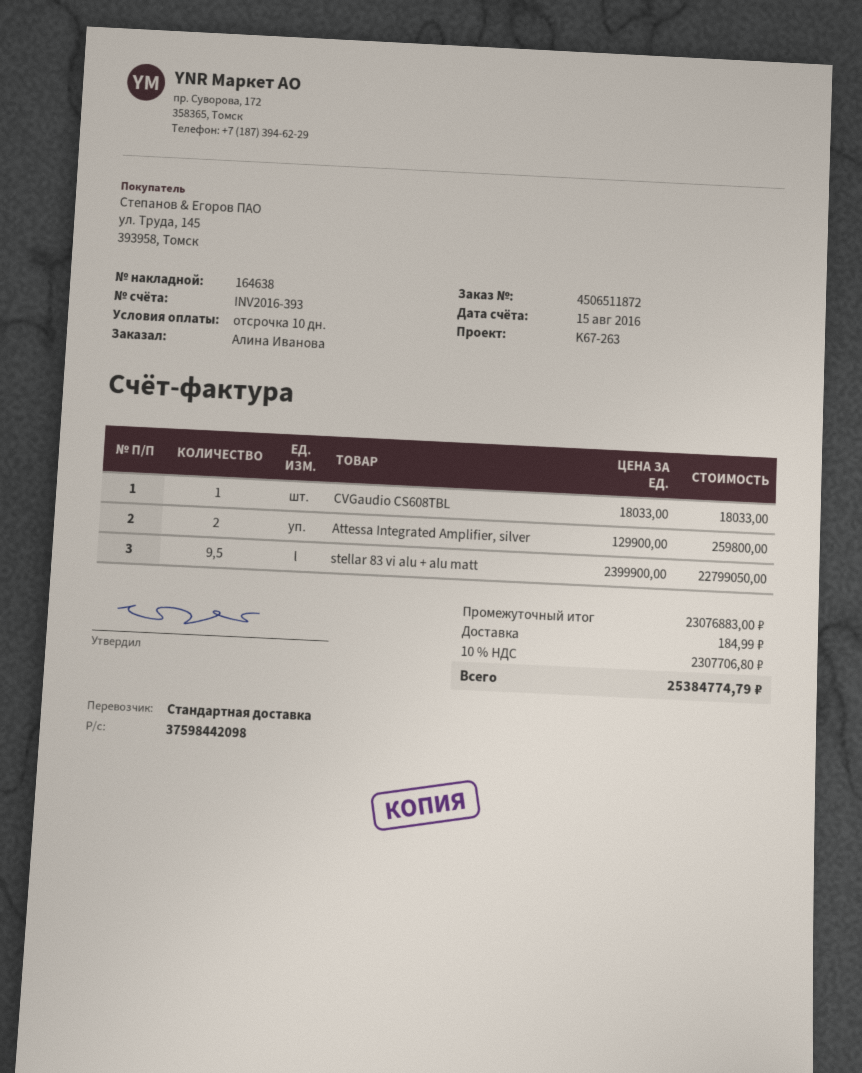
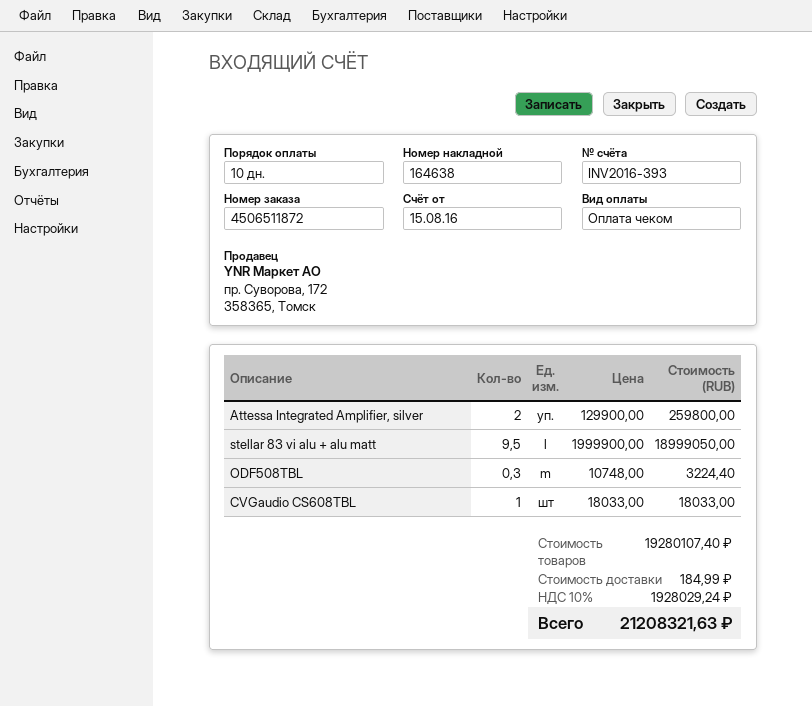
stellar 83 vi alu + alu matt: 9.5 x 2399900.00 = 22799050.00 -> 9.5 x 1999900.00 = 18999050.00
ODF508TBL: none -> 0.3 x 10748.00 = 3224.40
subtotal: 23076883.00 -> 19280107.40
tax: 10% = 2307706.80 -> 10% = 1928029.24
total: 25384774.79 -> 21208321.63

